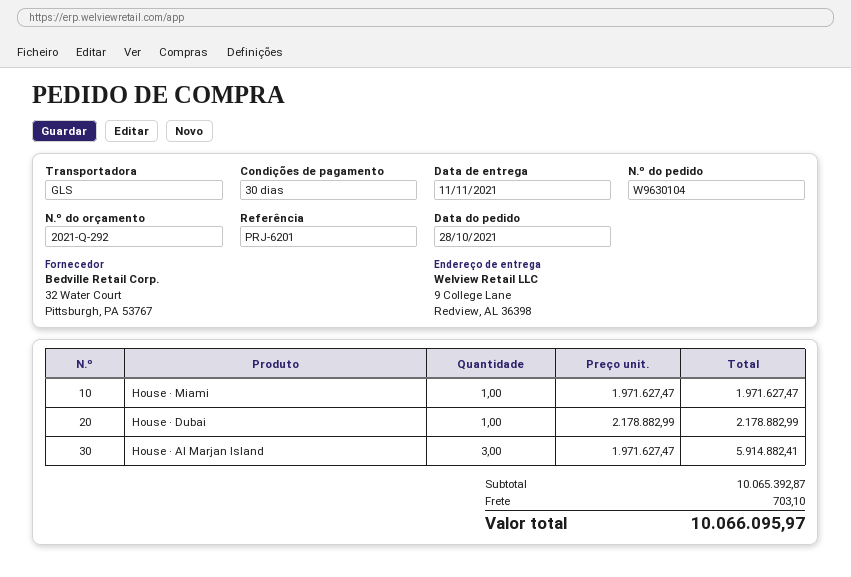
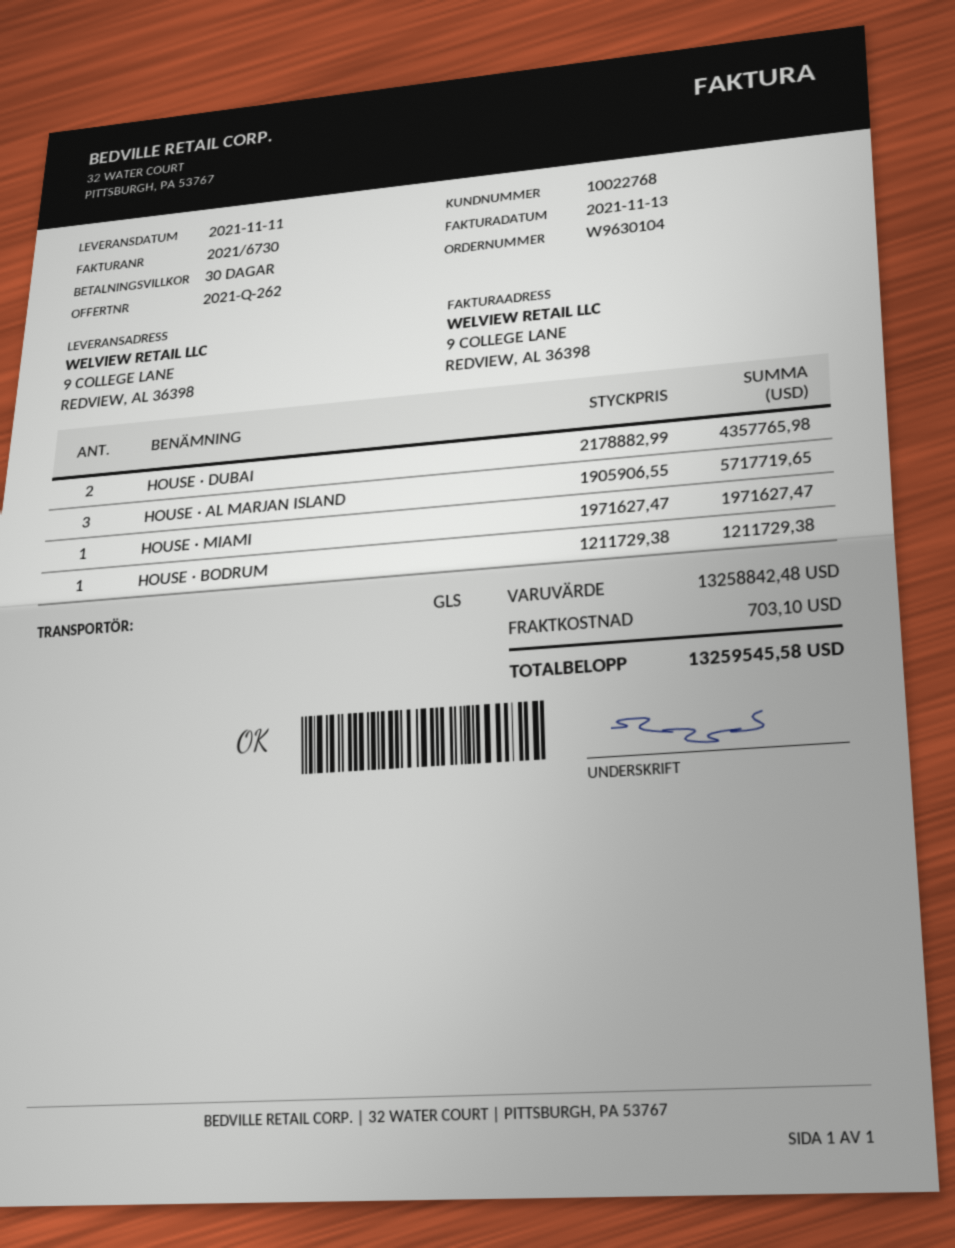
quote number: 2021-Q-292 -> 2021-Q-262
House · Dubai: 1 x 2178882.99 = 2178882.99 -> 2 x 2178882.99 = 4357765.98
House · Al Marjan Island: 3 x 1971627.47 = 5914882.41 -> 3 x 1905906.55 = 5717719.65
HOUSE · BODRUM: none -> 1 x 1211729.38 = 1211729.38
subtotal: 10065392.87 -> 13258842.48
total: 10066095.97 -> 13259545.58

